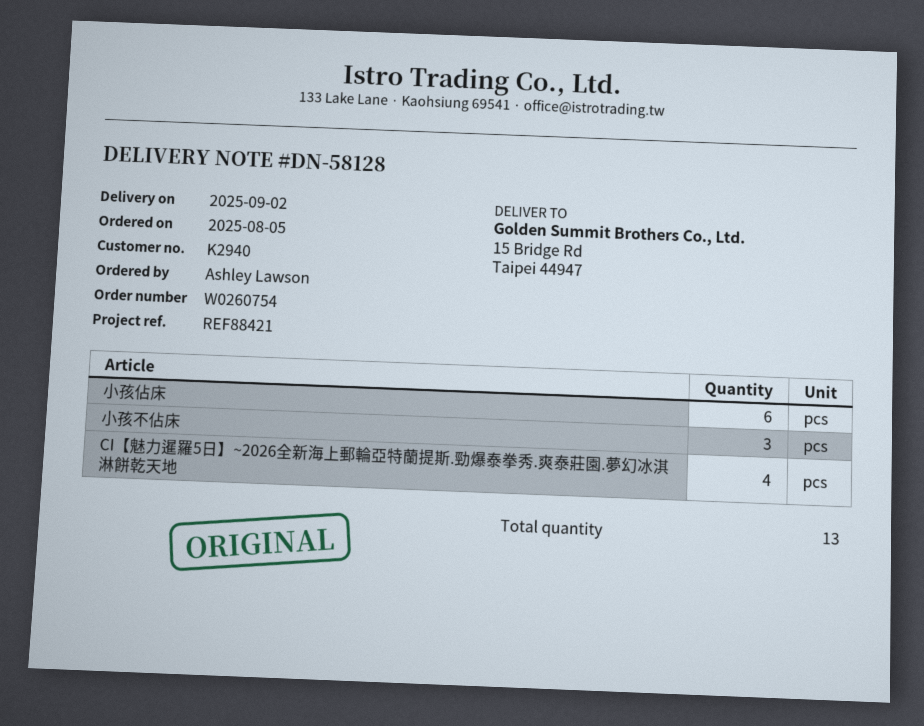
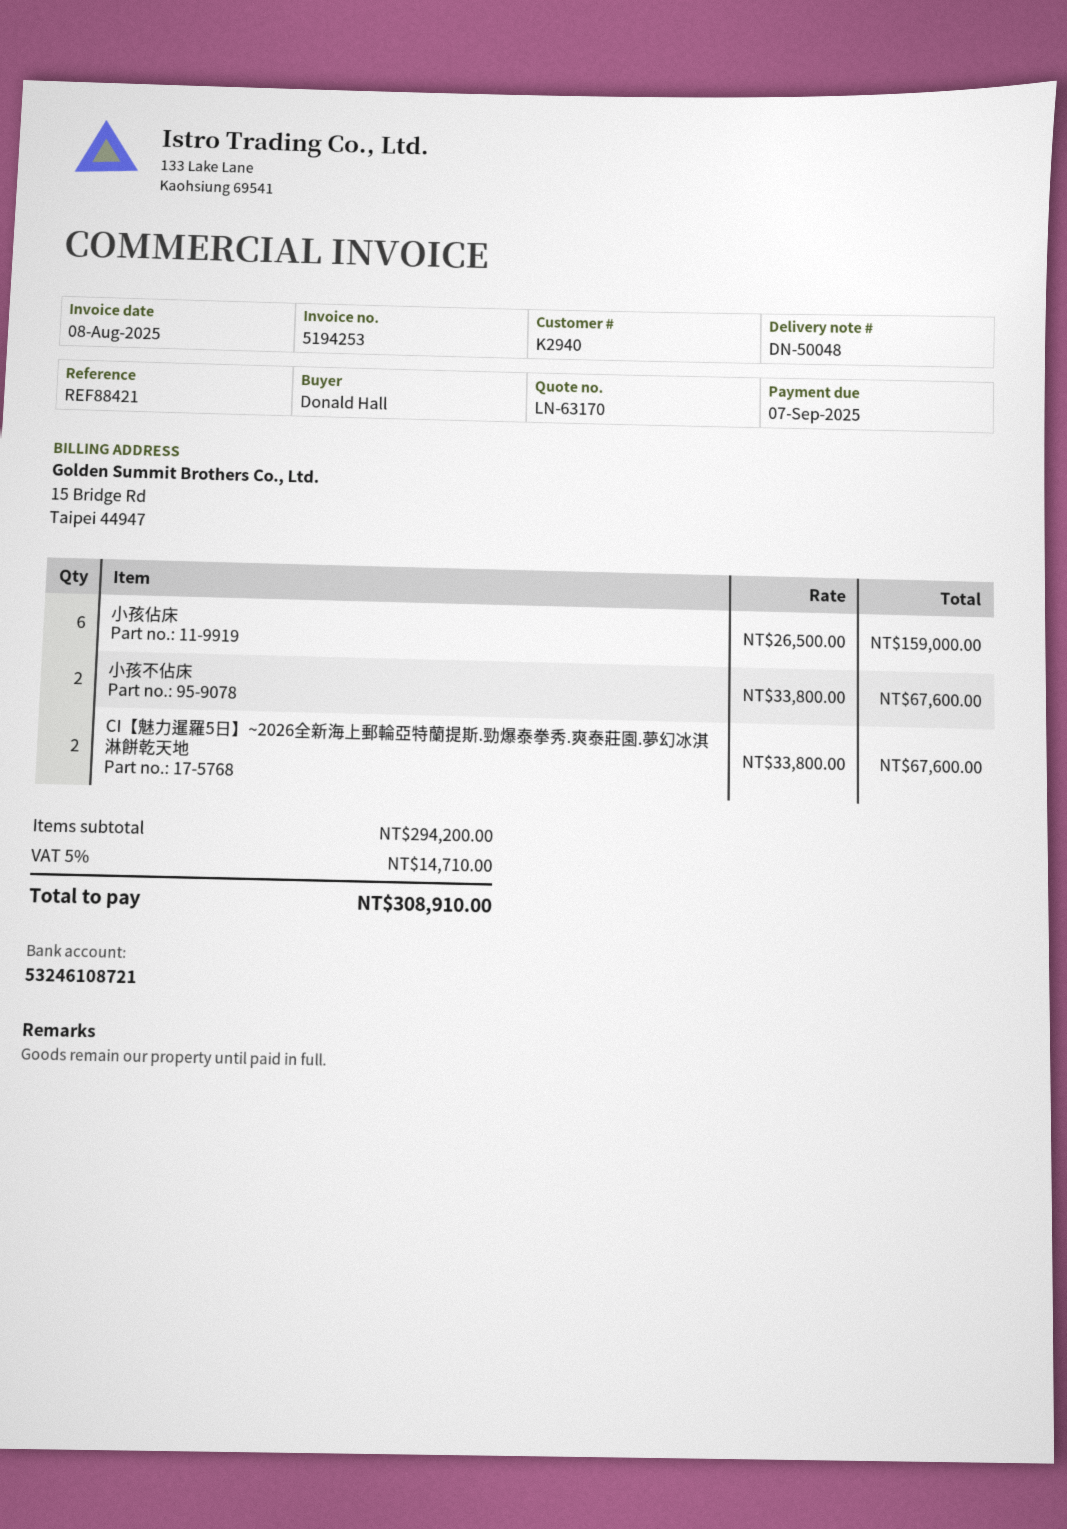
delivery note number: DN-58128 -> DN-50048
ordered by: Ashley Lawson -> Donald Hall
小孩不佔床: 3 -> 2
CI【魅力暹羅5日】~2026全新海上郵輪亞特蘭提斯.勁爆泰拳秀.爽泰莊園.夢幻冰淇淋餅乾天地: 4 -> 2

